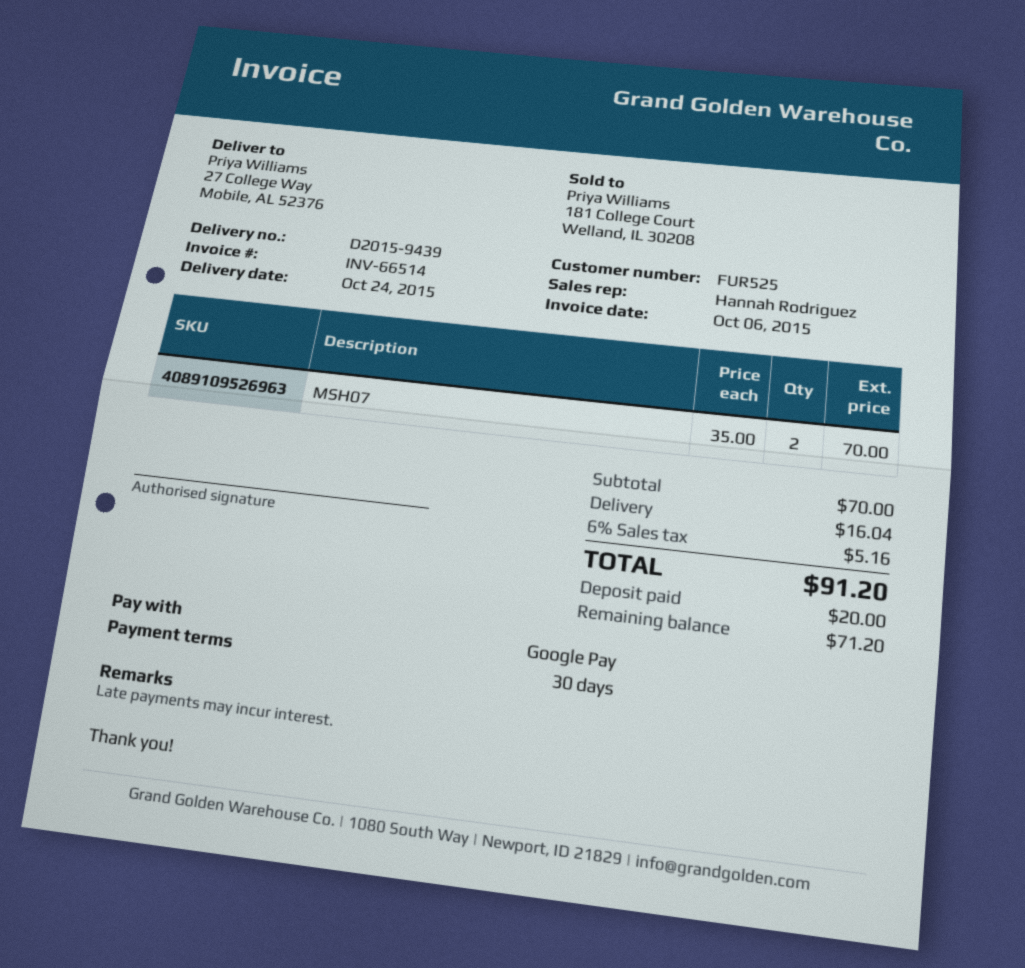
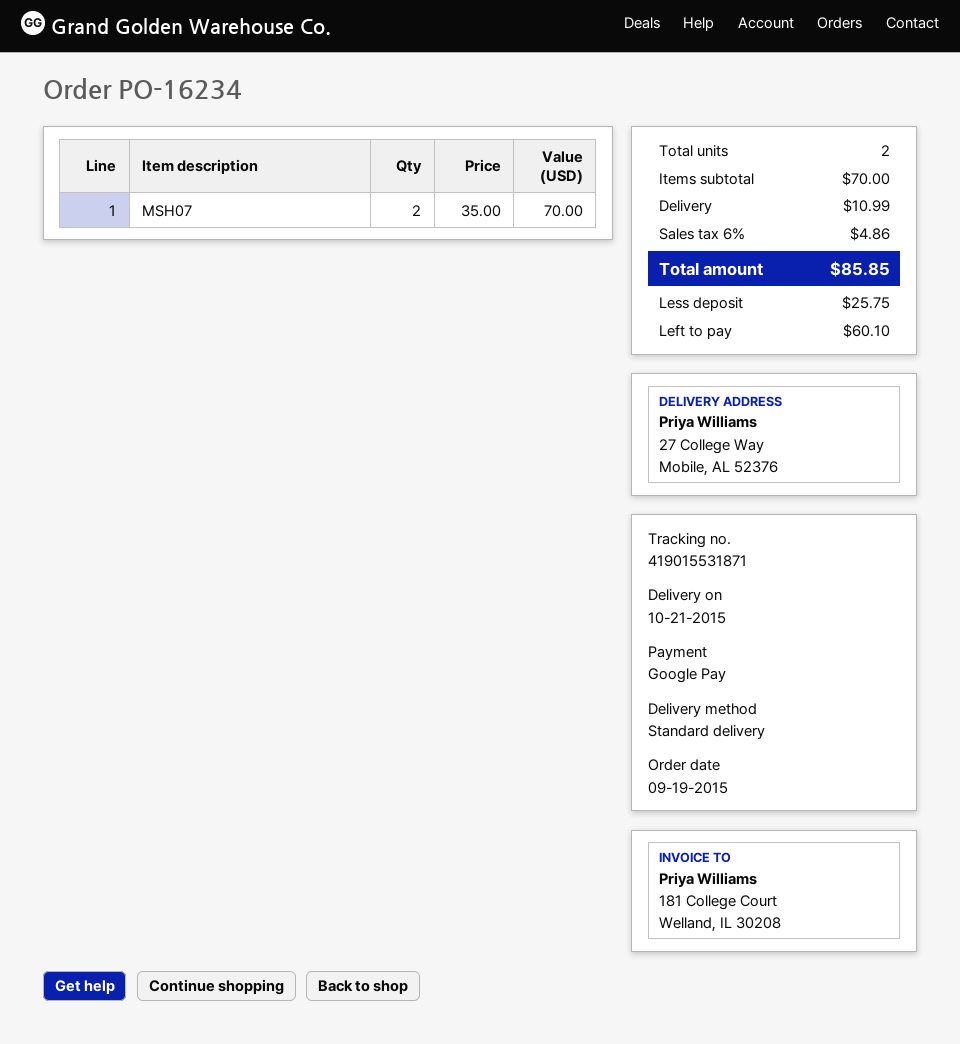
delivery date: 2015-10-24 -> 2015-10-21
shipping: 16.04 -> 10.99
tax: 6% = 5.16 -> 6% = 4.86
total: 91.20 -> 85.85
deposit: 20.00 -> 25.75
balance: 71.20 -> 60.10

